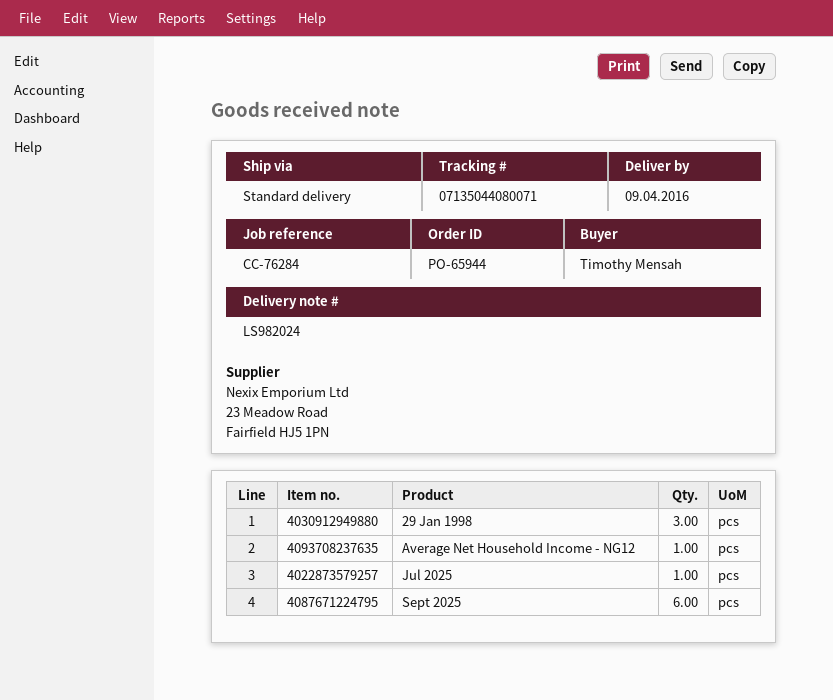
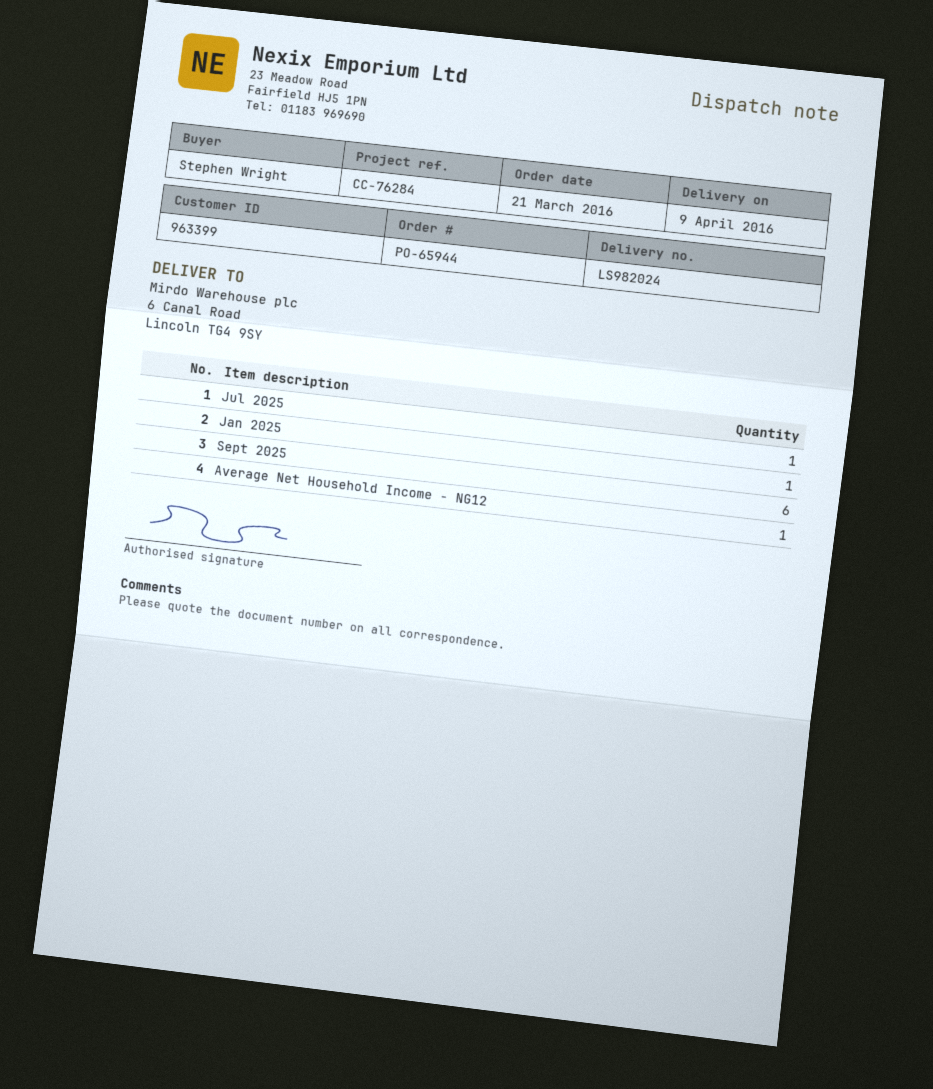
ordered by: Timothy Mensah -> Stephen Wright
29 Jan 1998: 3 -> none
Jan 2025: none -> 1

